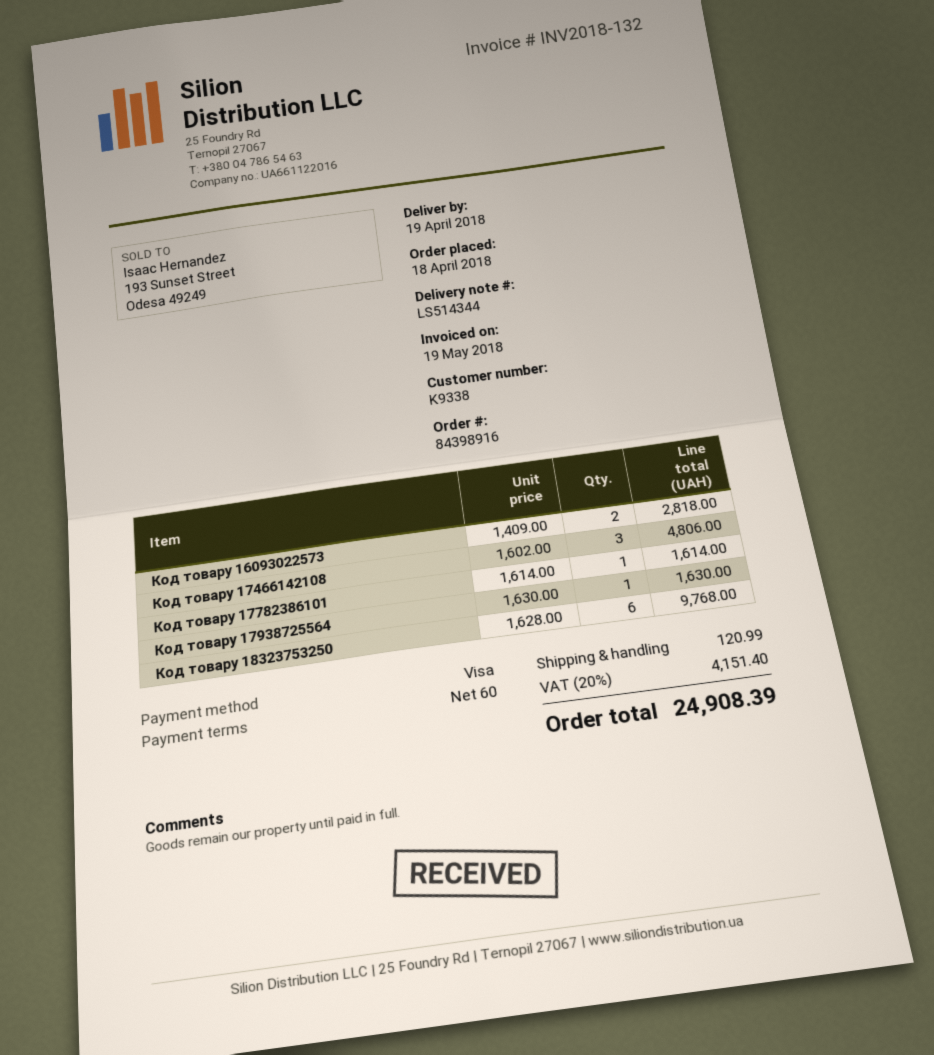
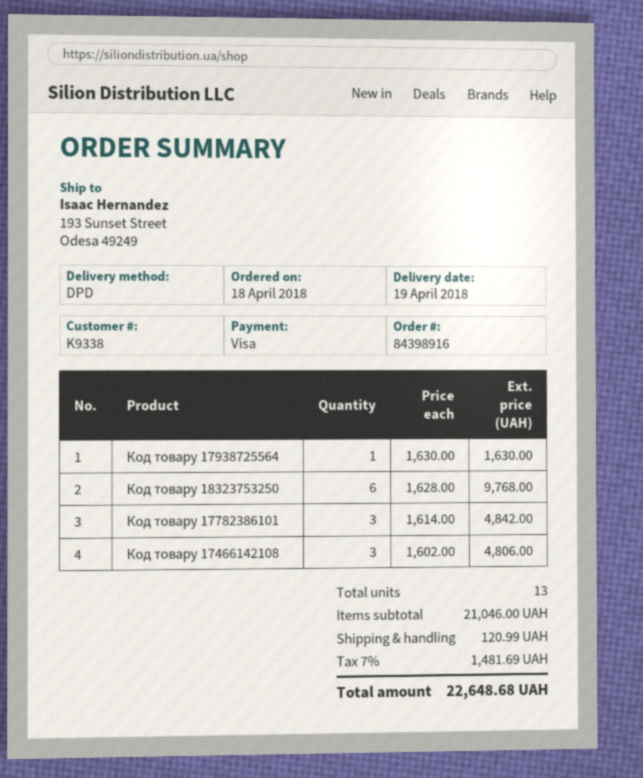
Код товару 16093022573: 2 x 1409.00 = 2818.00 -> none
Код товару 17782386101: 1 x 1614.00 = 1614.00 -> 3 x 1614.00 = 4842.00
tax: 20% = 4151.40 -> 7% = 1481.69
total: 24908.39 -> 22648.68

